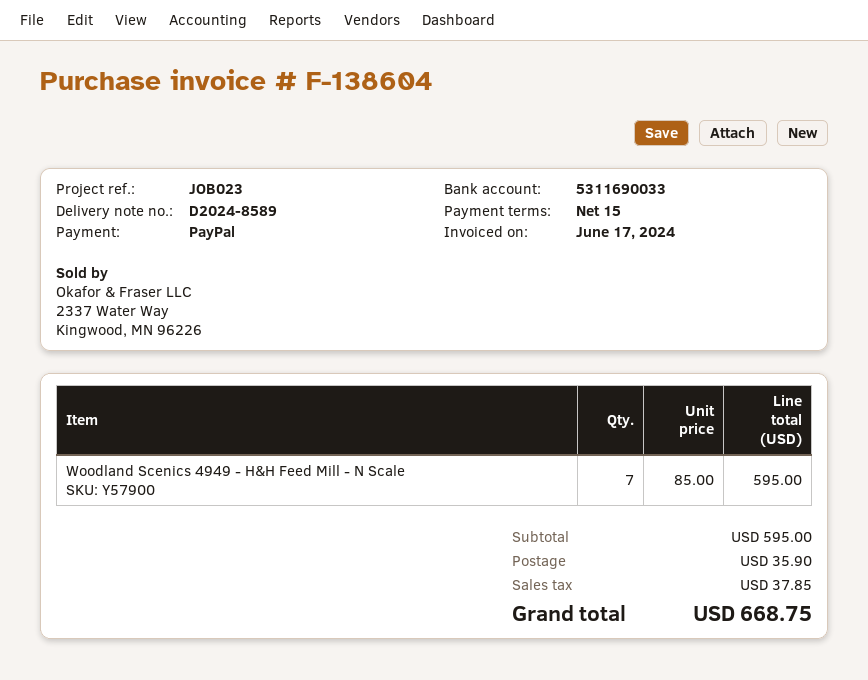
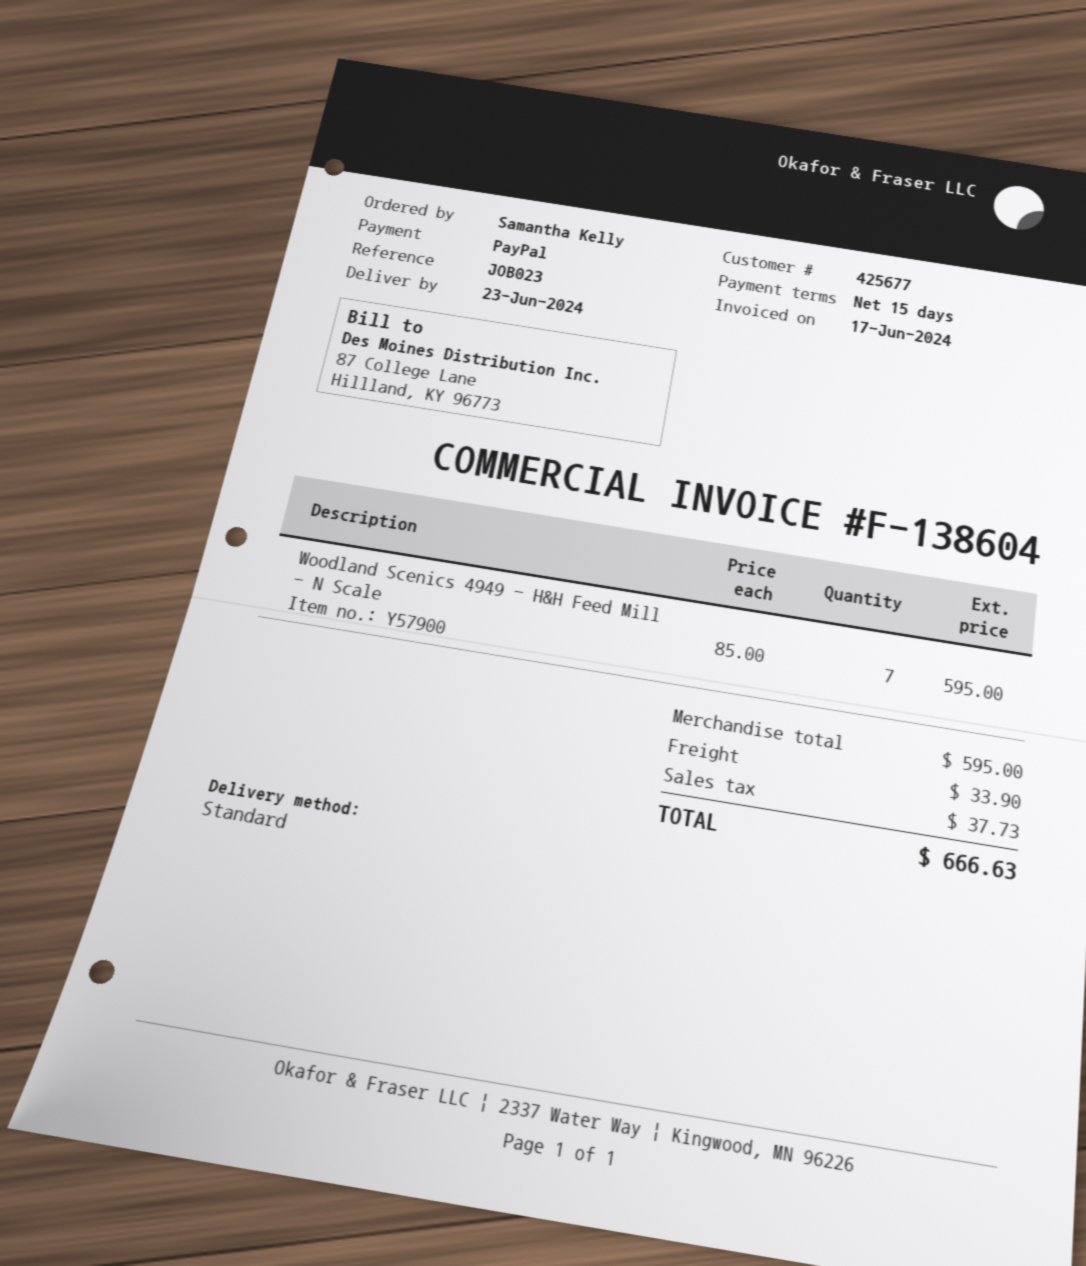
shipping: 35.90 -> 33.90
tax: 37.85 -> 37.73
total: 668.75 -> 666.63

